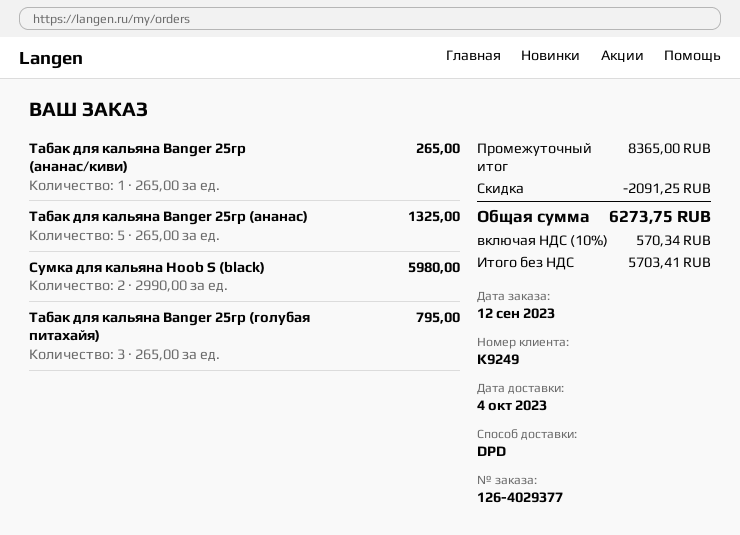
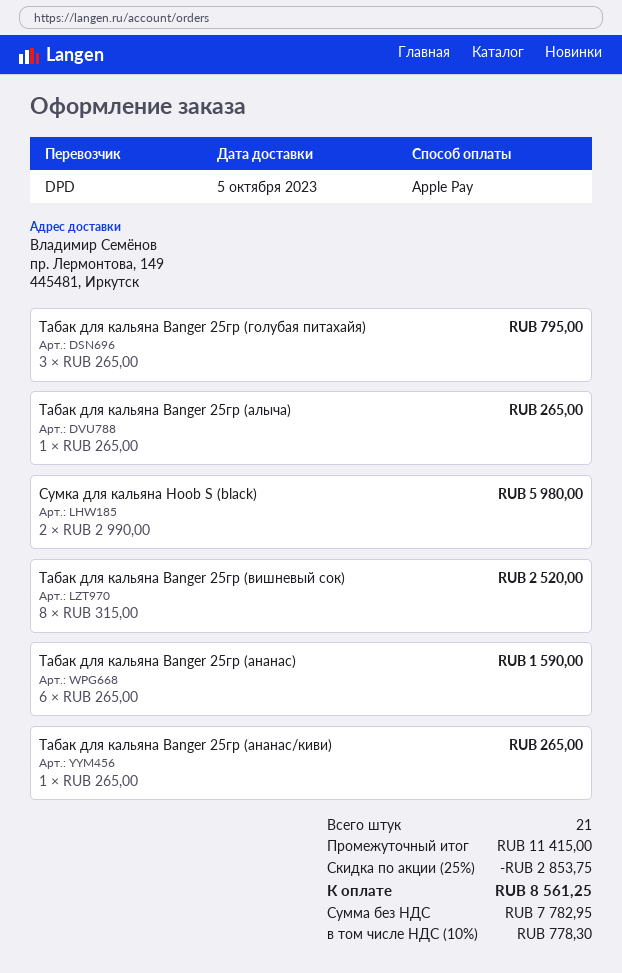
delivery date: 2023-10-04 -> 2023-10-05
Табак для кальяна Banger 25гр (ананас): 5 x 265.00 = 1325.00 -> 6 x 265.00 = 1590.00
Табак для кальяна Banger 25гр (алыча): none -> 1 x 265.00 = 265.00
Табак для кальяна Banger 25гр (вишневый сок): none -> 8 x 315.00 = 2520.00
subtotal: 8365.00 -> 11415.00
discount: 2091.25 -> 2853.75
net: 5703.41 -> 7782.95
tax: 10% = 570.34 -> 10% = 778.30
total: 6273.75 -> 8561.25

